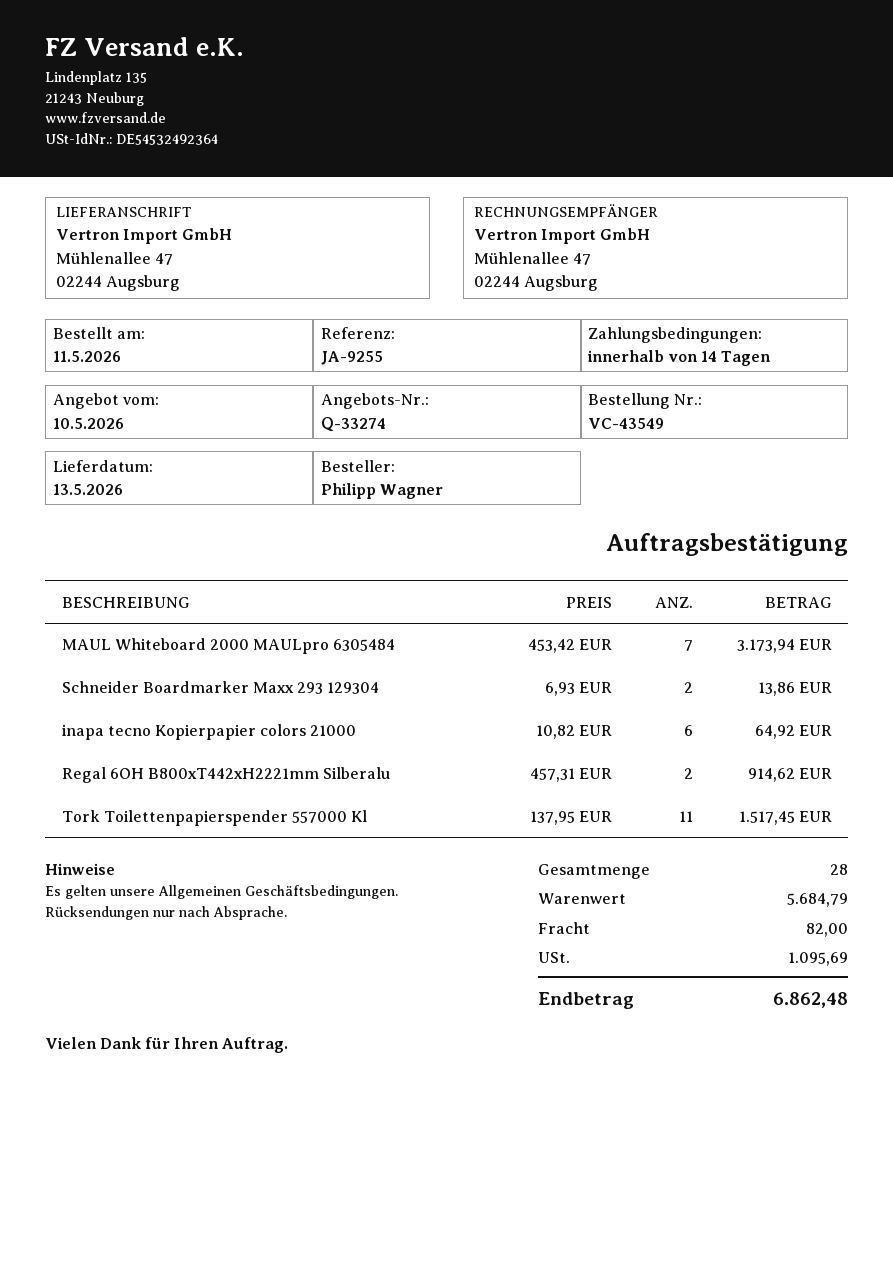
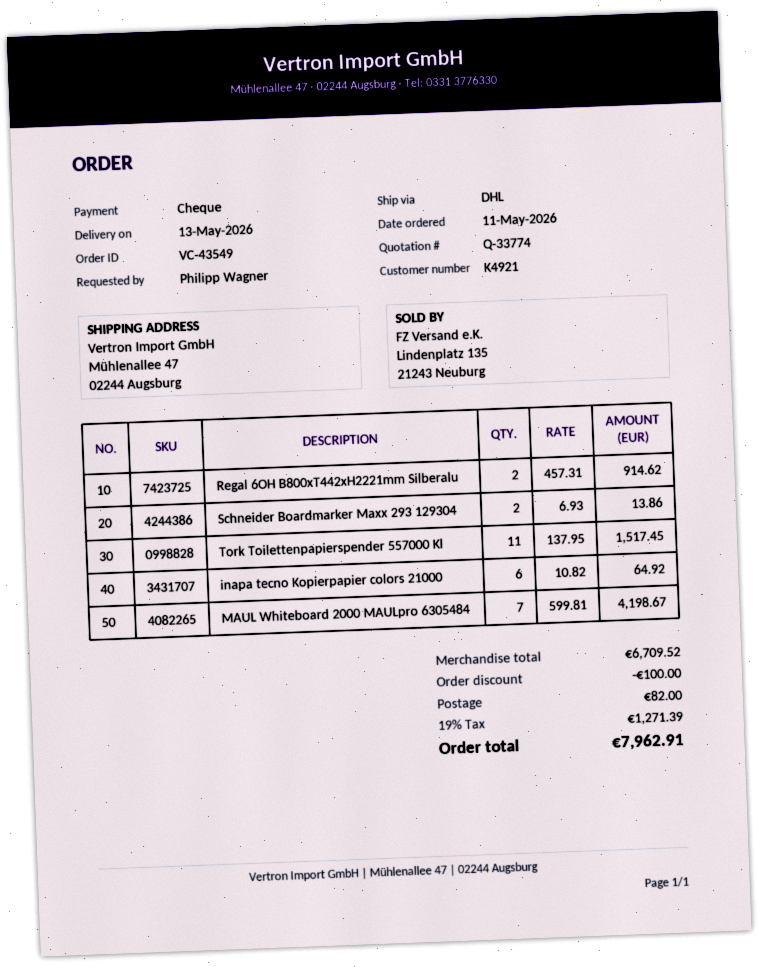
quote number: Q-33274 -> Q-33774
MAUL Whiteboard 2000 MAULpro 6305484: 7 x 453.42 = 3173.94 -> 7 x 599.81 = 4198.67
subtotal: 5684.79 -> 6709.52
discount: none -> 100.00
tax: 1095.69 -> 1271.39
total: 6862.48 -> 7962.91

